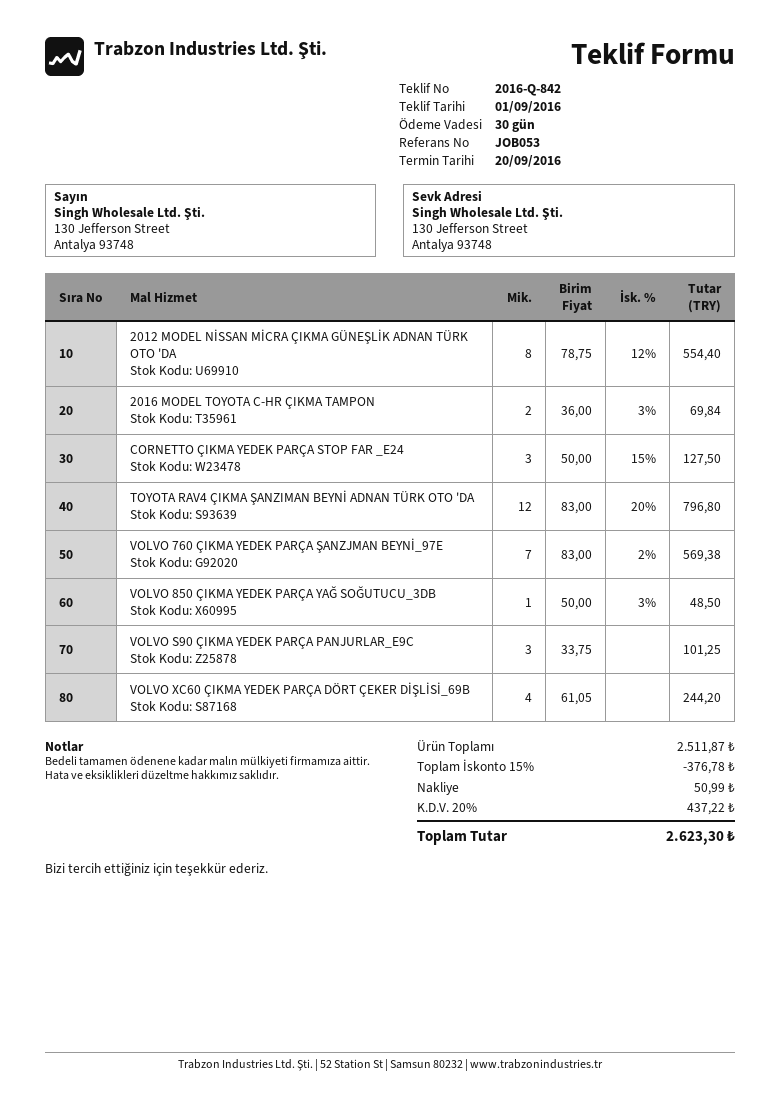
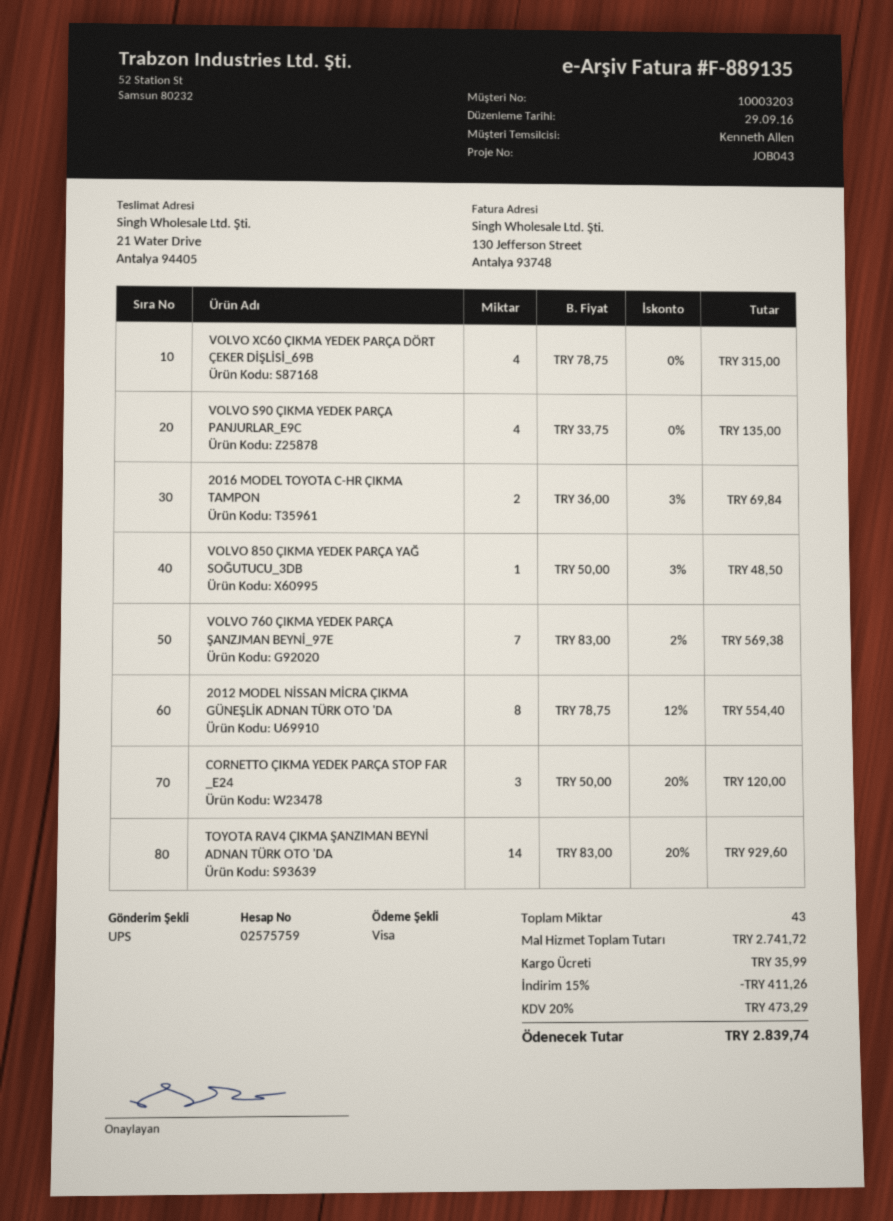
reference: JOB053 -> JOB043
ship to: 130 Jefferson Street, Antalya 93748 -> 21 Water Drive, Antalya 94405
CORNETTO ÇIKMA YEDEK PARÇA STOP FAR _E24: 3 x 50.00 - 15% = 127.50 -> 3 x 50.00 - 20% = 120.00
TOYOTA RAV4 ÇIKMA ŞANZIMAN BEYNİ ADNAN TÜRK OTO 'DA: 12 x 83.00 - 20% = 796.80 -> 14 x 83.00 - 20% = 929.60
VOLVO S90 ÇIKMA YEDEK PARÇA PANJURLAR_E9C: 3 x 33.75 = 101.25 -> 4 x 33.75 = 135.00
VOLVO XC60 ÇIKMA YEDEK PARÇA DÖRT ÇEKER DİŞLİSİ_69B: 4 x 61.05 = 244.20 -> 4 x 78.75 = 315.00
subtotal: 2511.87 -> 2741.72
discount: 15% = 376.78 -> 15% = 411.26
shipping: 50.99 -> 35.99
tax: 20% = 437.22 -> 20% = 473.29
total: 2623.30 -> 2839.74

